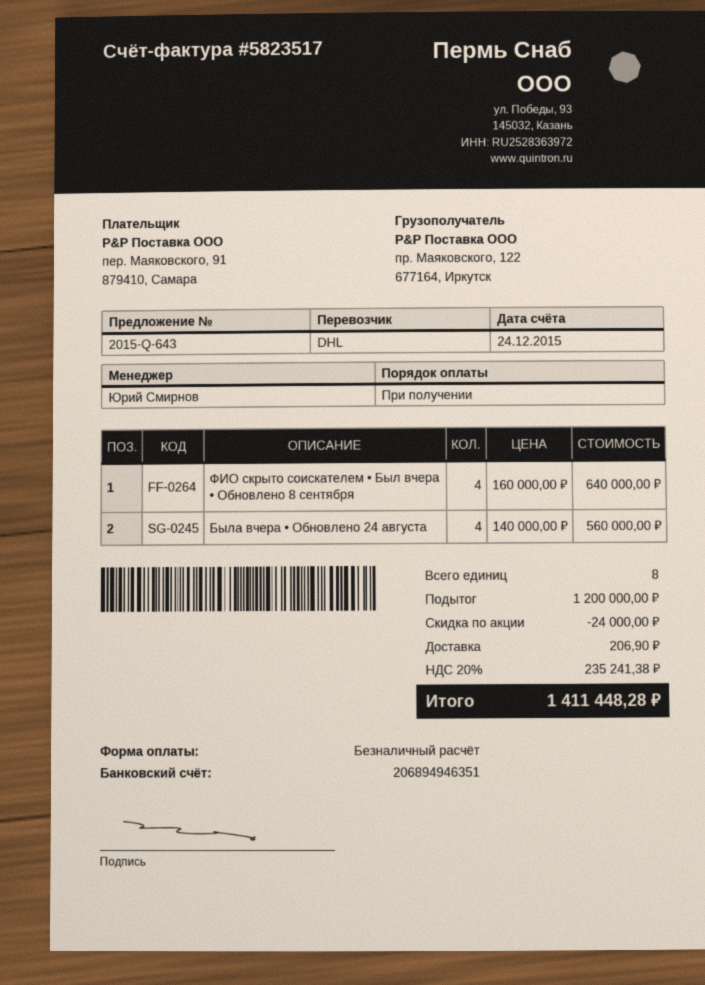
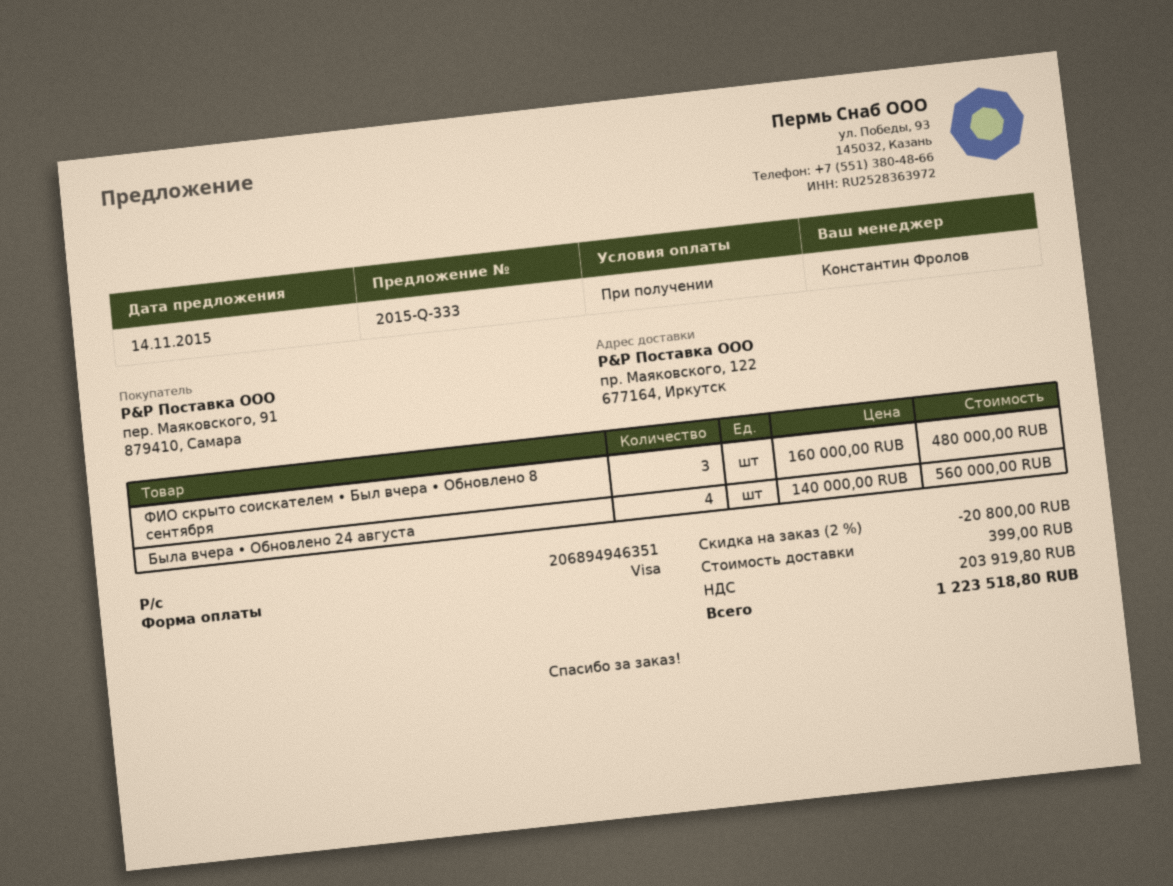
quote number: 2015-Q-643 -> 2015-Q-333
sales rep: Юрий Смирнов -> Константин Фролов
payment method: bank transfer -> Visa
ФИО скрыто соискателем • Был вчера • Обновлено 8 сентября: 4 x 160000.00 = 640000.00 -> 3 x 160000.00 = 480000.00
discount: 24000.00 -> 20800.00
shipping: 206.90 -> 399.00
tax: 235241.38 -> 203919.80
total: 1411448.28 -> 1223518.80

